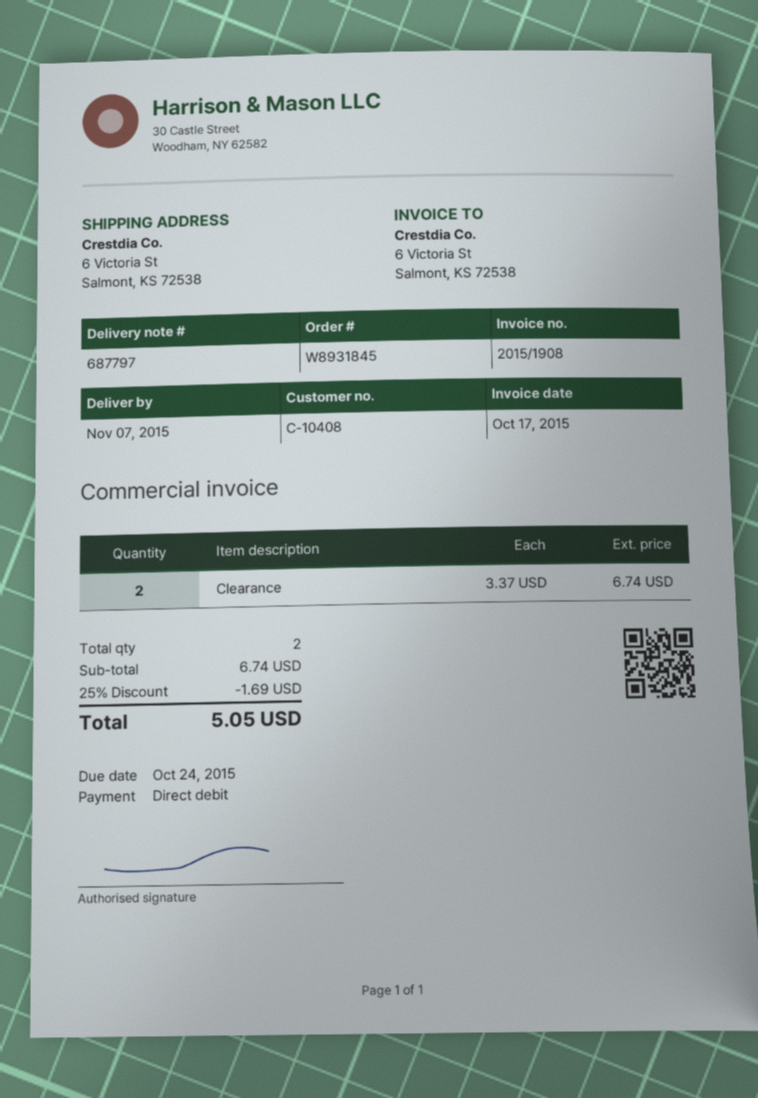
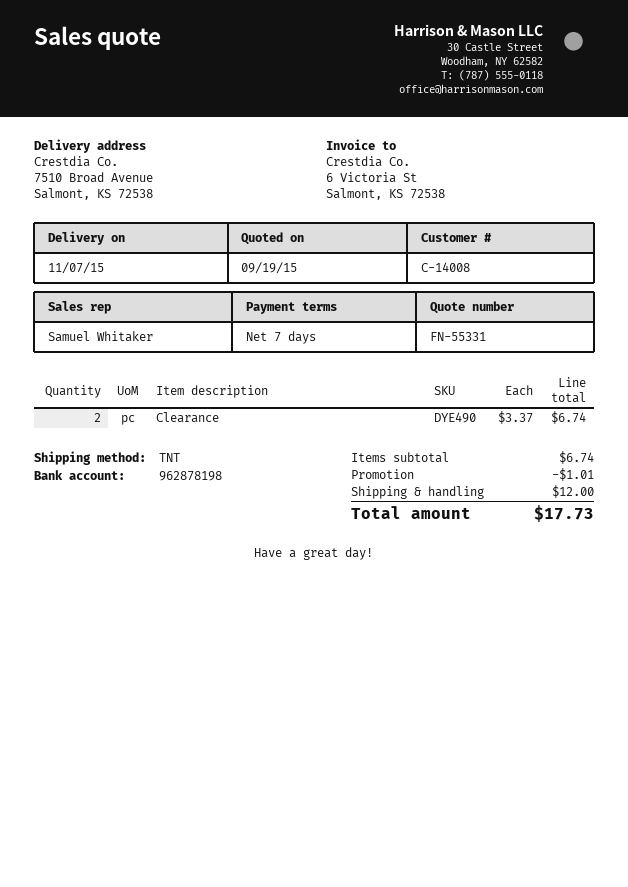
customer number: C-10408 -> C-14008
ship to: 6 Victoria St, Salmont, KS 72538 -> 7510 Broad Avenue, Salmont, KS 72538
discount: 1.69 -> 1.01
shipping: none -> 12.00
total: 5.05 -> 17.73

